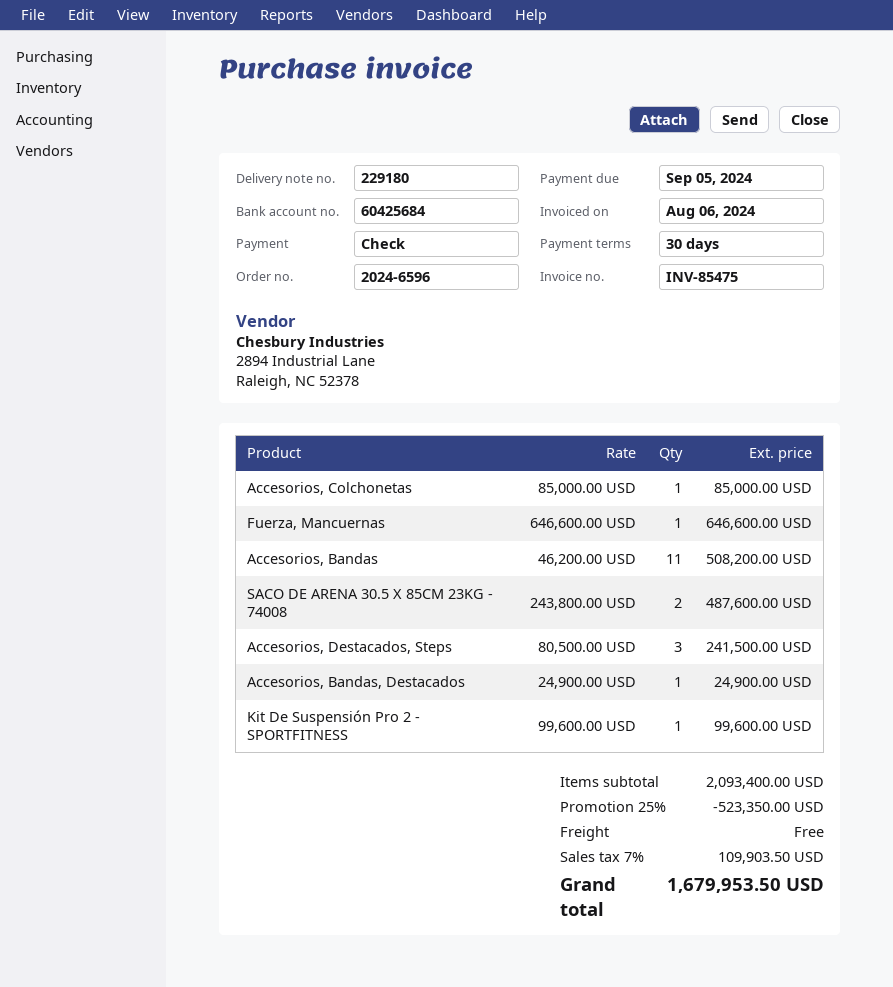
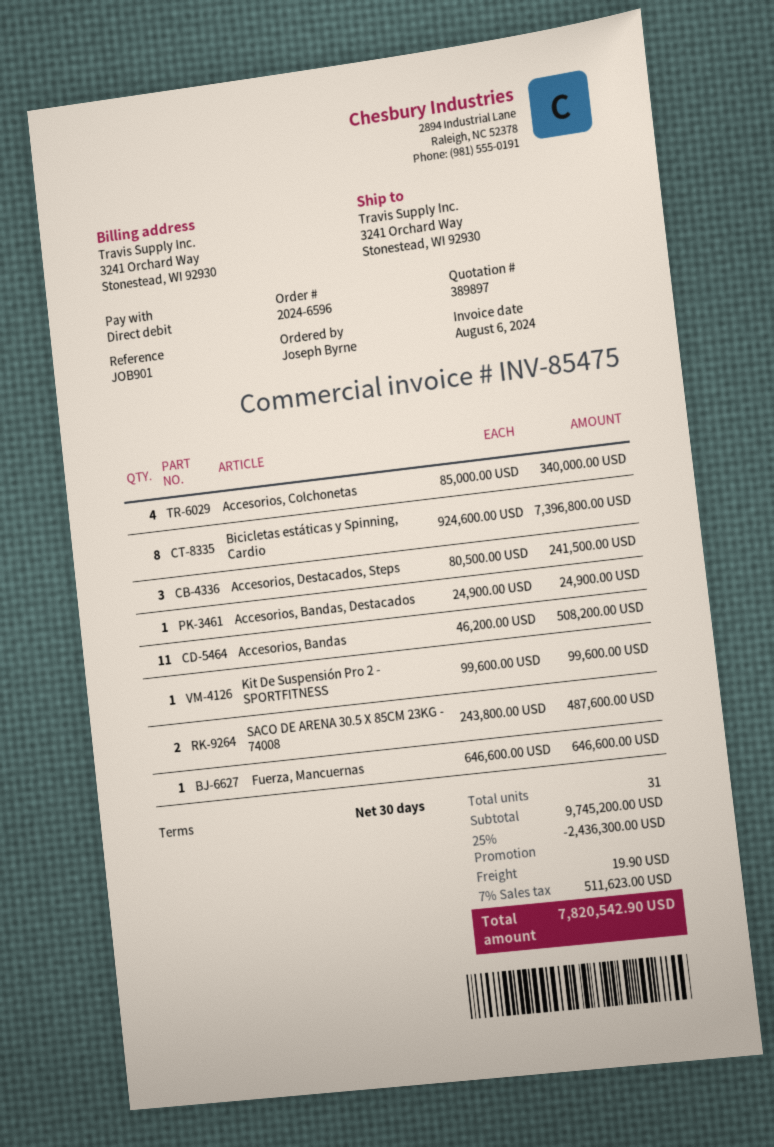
payment method: cheque -> direct debit
Accesorios, Colchonetas: 1 x 85000.00 = 85000.00 -> 4 x 85000.00 = 340000.00
Bicicletas estáticas y Spinning, Cardio: none -> 8 x 924600.00 = 7396800.00
subtotal: 2093400.00 -> 9745200.00
discount: 25% = 523350.00 -> 25% = 2436300.00
shipping: 0.00 -> 19.90
tax: 7% = 109903.50 -> 7% = 511623.00
total: 1679953.50 -> 7820542.90

